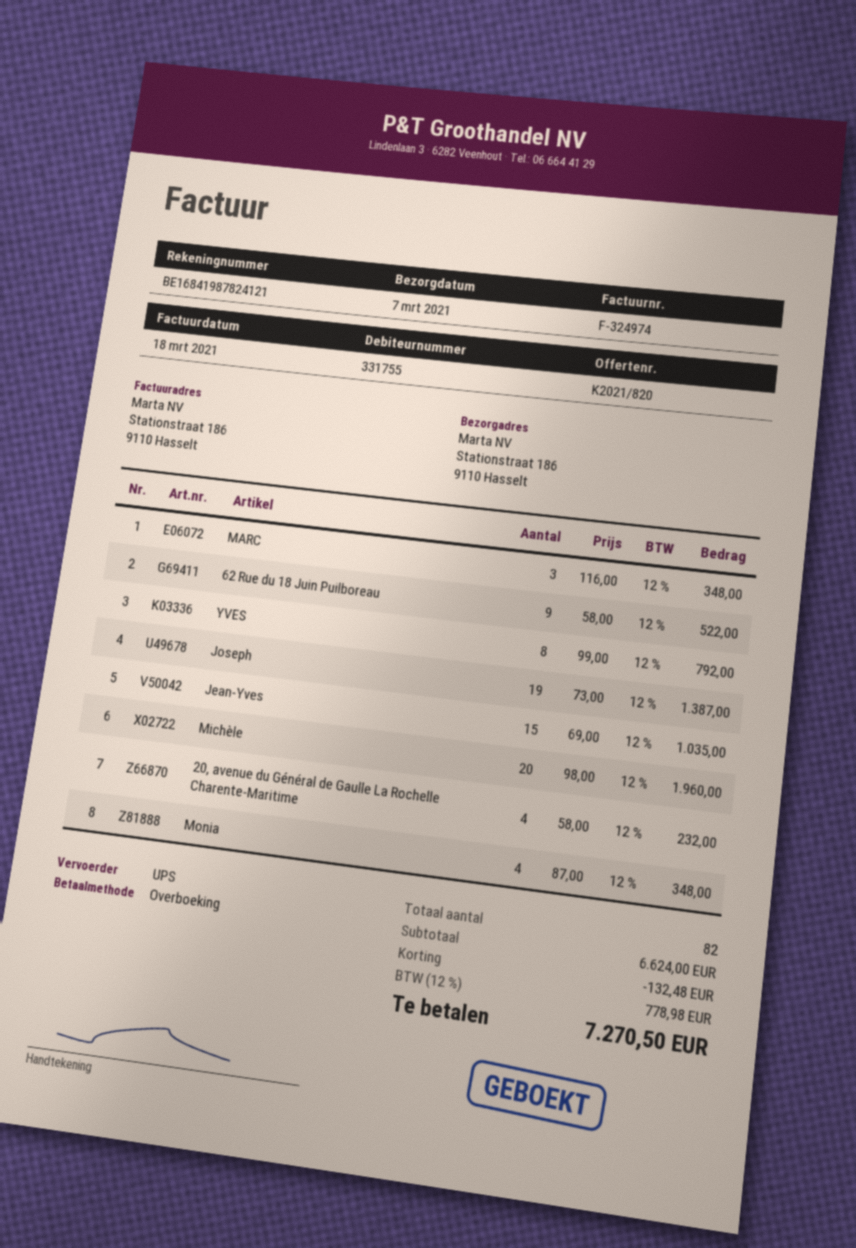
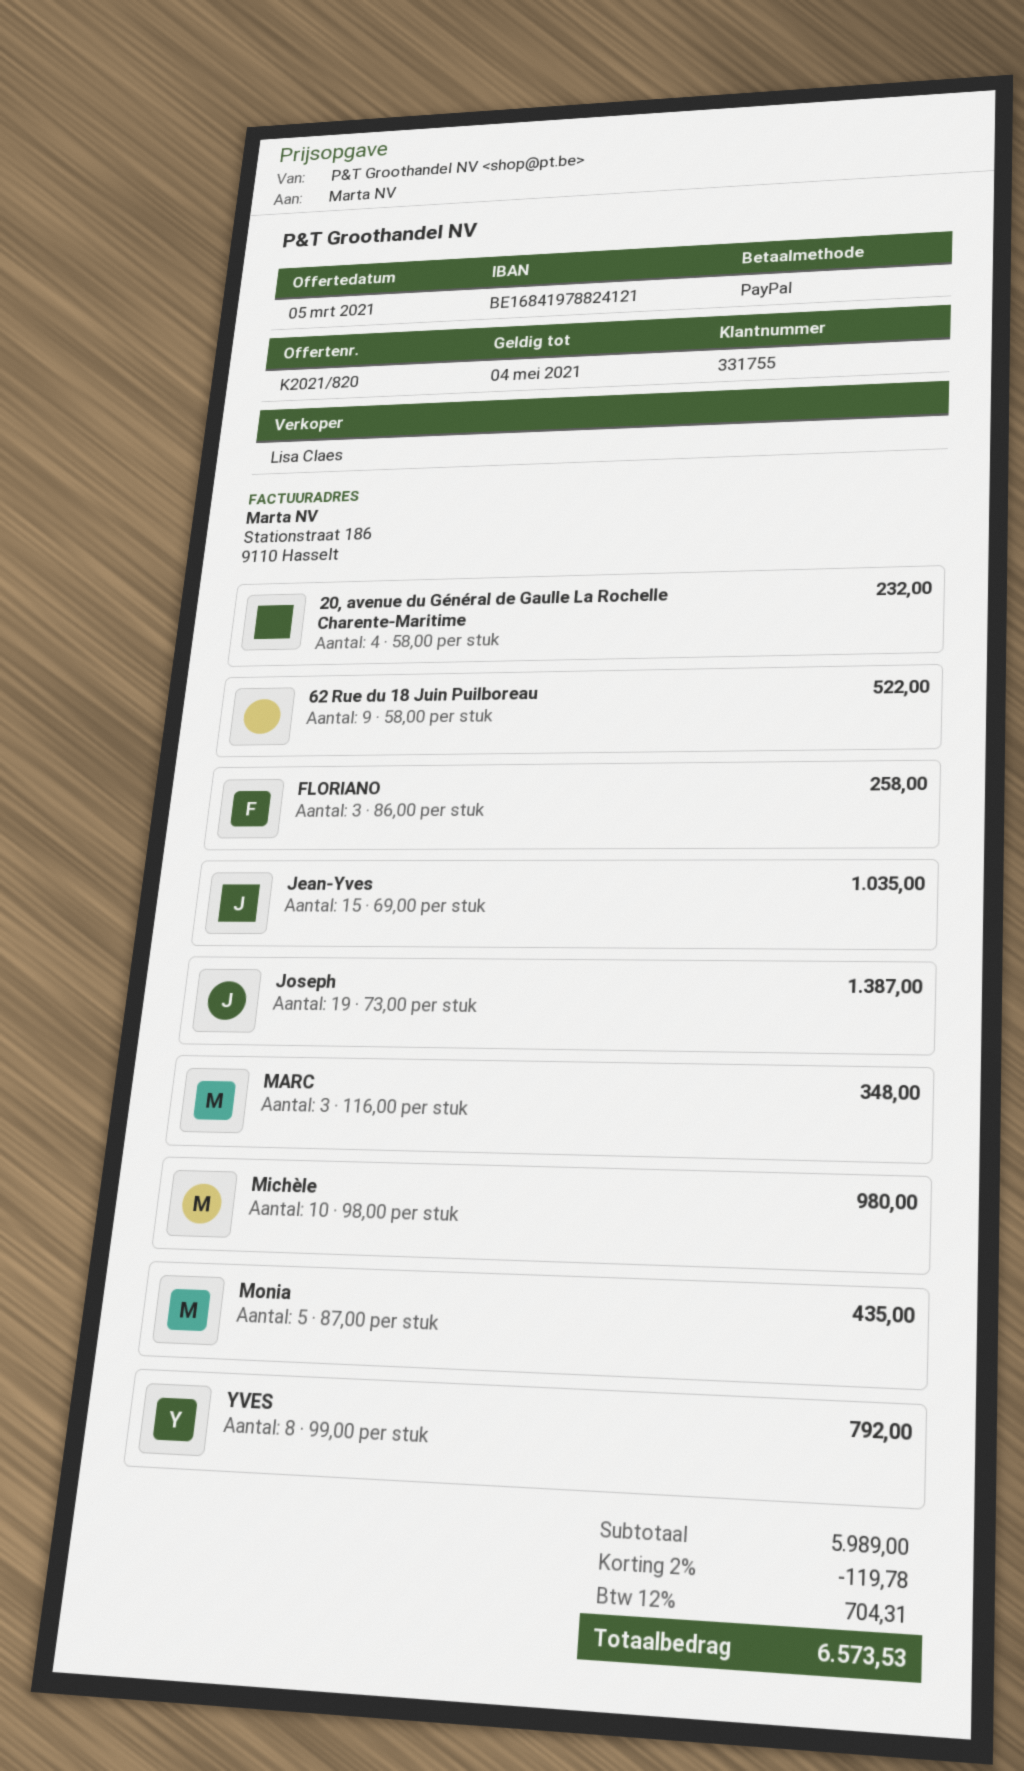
payment method: bank transfer -> PayPal
bank account: BE16841987824121 -> BE16841978824121
Michèle: 20 x 98.00 = 1960.00 -> 10 x 98.00 = 980.00
Monia: 4 x 87.00 = 348.00 -> 5 x 87.00 = 435.00
FLORIANO: none -> 3 x 86.00 = 258.00
subtotal: 6624.00 -> 5989.00
discount: 132.48 -> 119.78
tax: 12% = 778.98 -> 12% = 704.31
total: 7270.50 -> 6573.53

